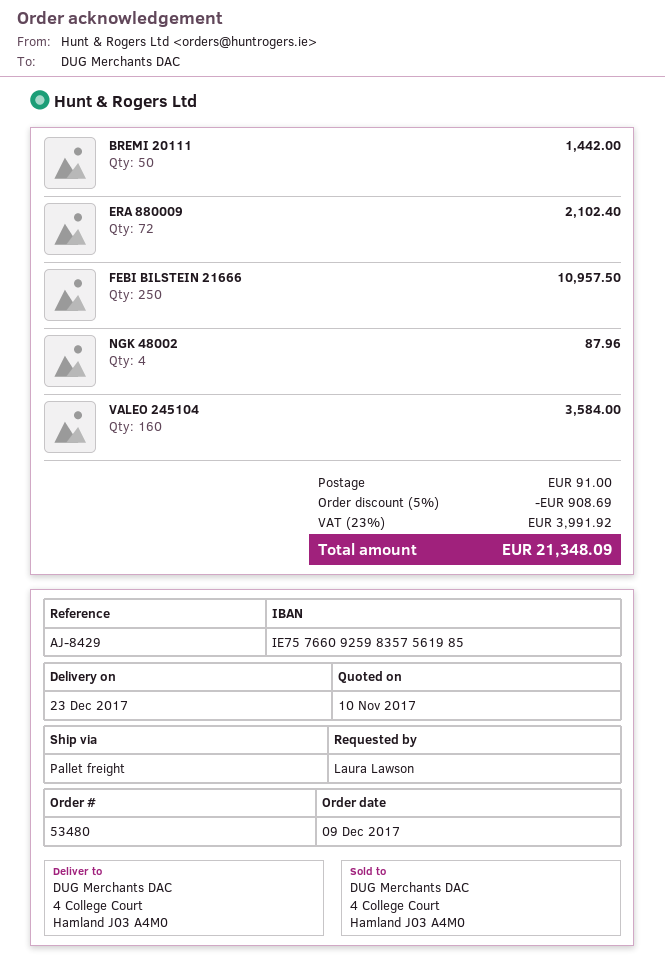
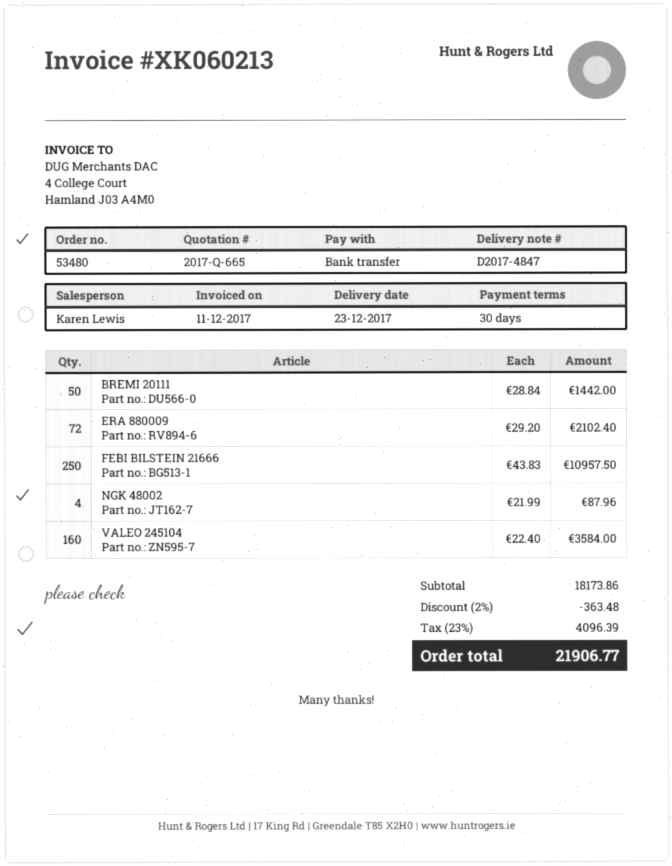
discount: 5% = 908.69 -> 2% = 363.48
shipping: 91.00 -> none
tax: 23% = 3991.92 -> 23% = 4096.39
total: 21348.09 -> 21906.77

